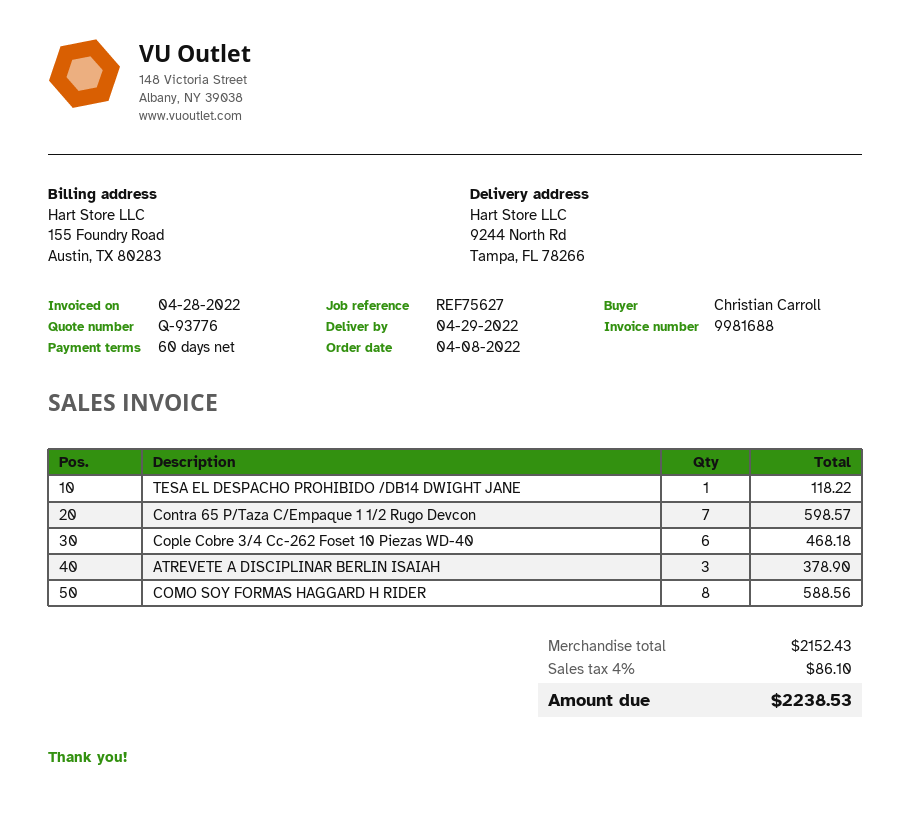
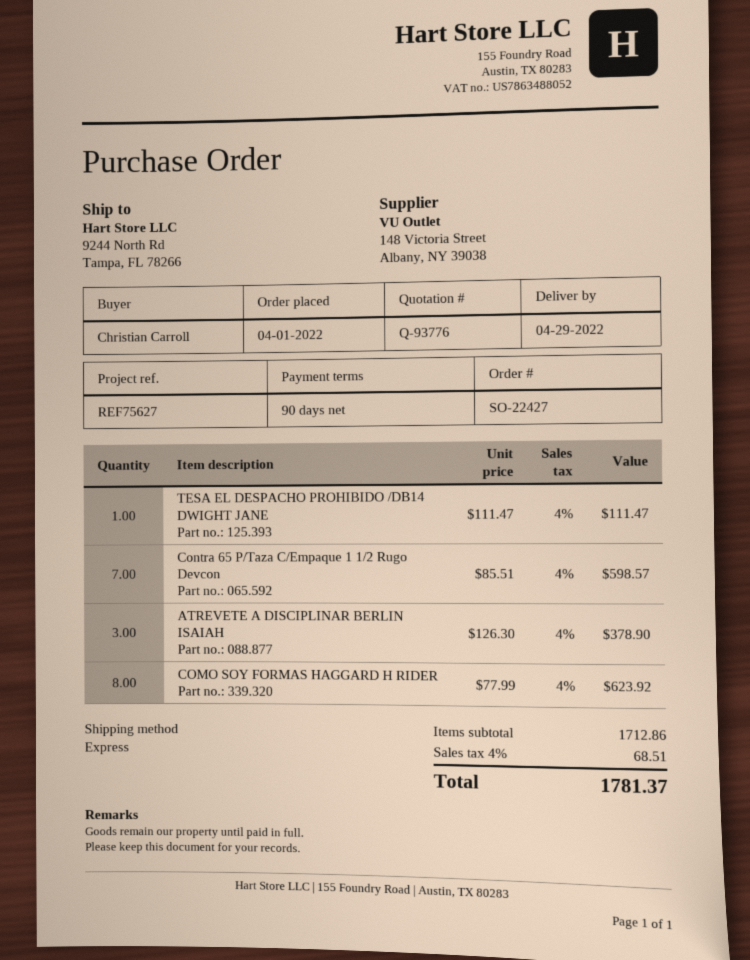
order date: 2022-04-08 -> 2022-04-01
payment terms: 60 days -> 90 days
TESA EL DESPACHO PROHIBIDO /DB14 DWIGHT JANE: 1 for 118.22 -> 1 for 111.47
Cople Cobre 3/4 Cc-262 Foset 10 Piezas WD-40: 6 for 468.18 -> none
COMO SOY FORMAS HAGGARD H RIDER: 8 for 588.56 -> 8 for 623.92
subtotal: 2152.43 -> 1712.86
tax: 4% = 86.10 -> 4% = 68.51
total: 2238.53 -> 1781.37

